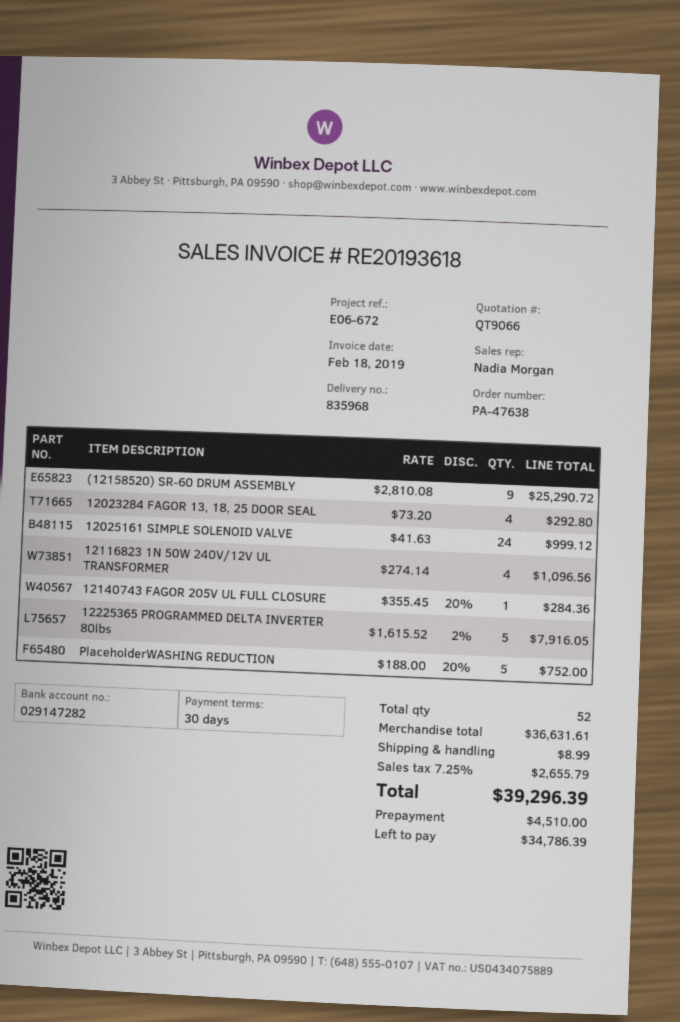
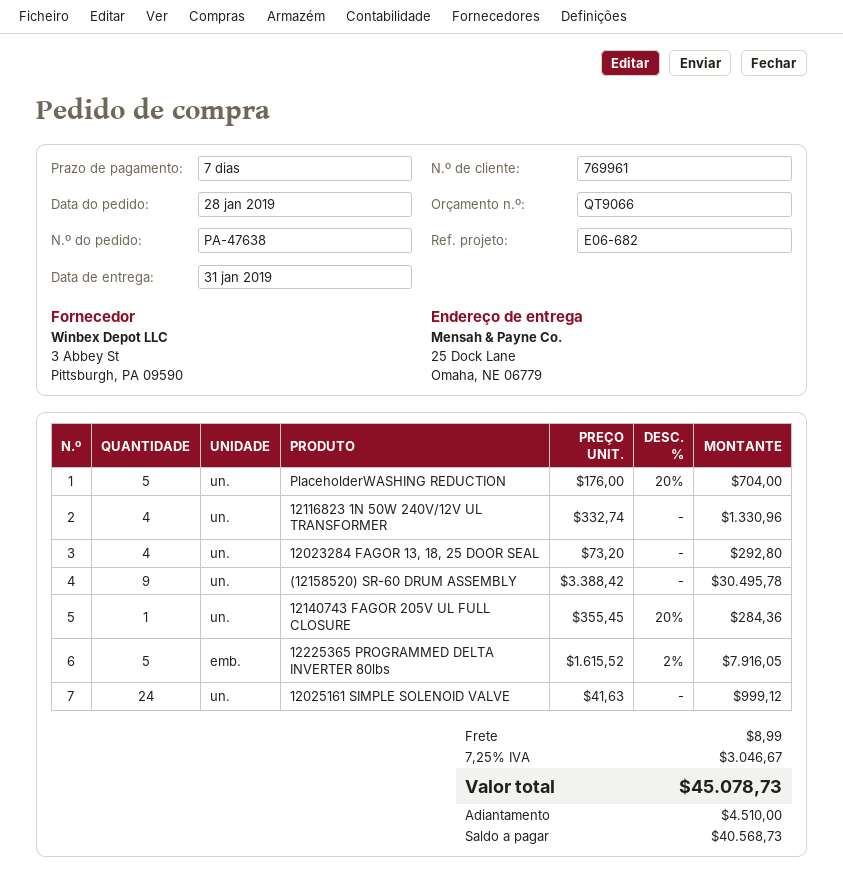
payment terms: 30 days -> 7 days
reference: E06-672 -> E06-682
(12158520) SR-60 DRUM ASSEMBLY: 9 x 2810.08 = 25290.72 -> 9 x 3388.42 = 30495.78
12116823 1N 50W 240V/12V UL TRANSFORMER: 4 x 274.14 = 1096.56 -> 4 x 332.74 = 1330.96
PlaceholderWASHING REDUCTION: 5 x 188.00 - 20% = 752.00 -> 5 x 176.00 - 20% = 704.00
tax: 7.25% = 2655.79 -> 7.25% = 3046.67
total: 39296.39 -> 45078.73
balance: 34786.39 -> 40568.73

